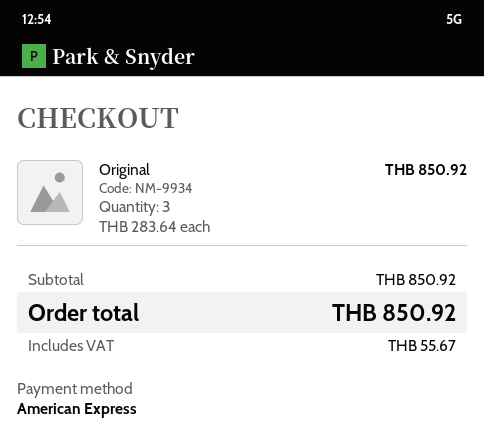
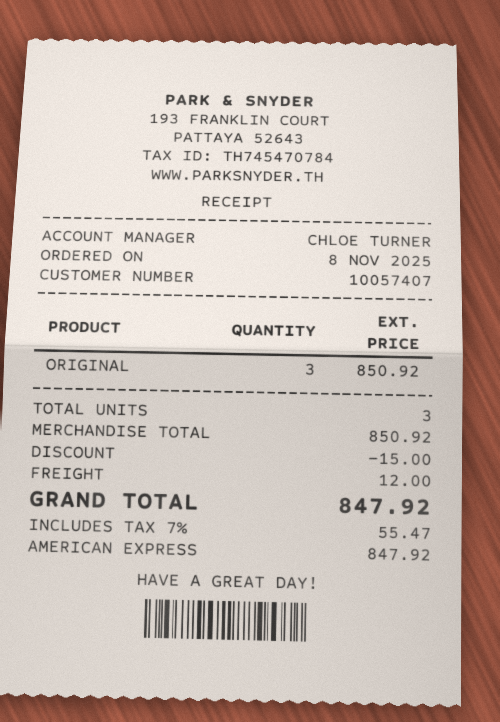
discount: none -> 15.00
shipping: none -> 12.00
tax: 55.67 -> 55.47
total: 850.92 -> 847.92

